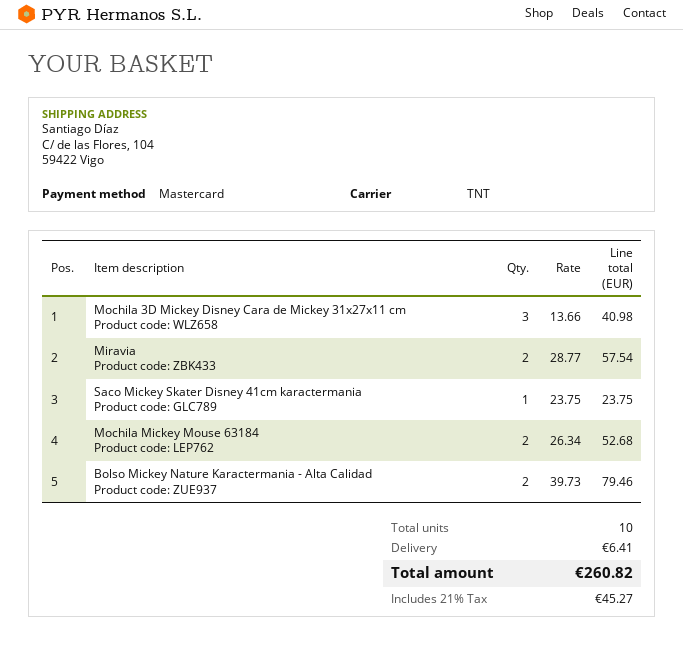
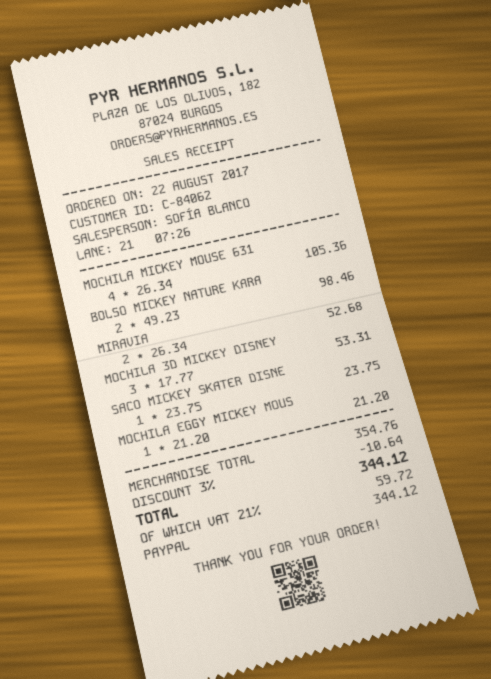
payment method: Mastercard -> PayPal
Mochila 3D Mickey Disney Cara de Mickey 31x27x11 cm: 3 x 13.66 = 40.98 -> 3 x 17.77 = 53.31
Miravia: 2 x 28.77 = 57.54 -> 2 x 26.34 = 52.68
Mochila Mickey Mouse 63184: 2 x 26.34 = 52.68 -> 4 x 26.34 = 105.36
Bolso Mickey Nature Karactermania - Alta Calidad: 2 x 39.73 = 79.46 -> 2 x 49.23 = 98.46
MOCHILA EGGY MICKEY MOUS: none -> 1 x 21.20 = 21.20
discount: none -> 3% = 10.64
shipping: 6.41 -> none
tax: 21% = 45.27 -> 21% = 59.72
total: 260.82 -> 344.12

